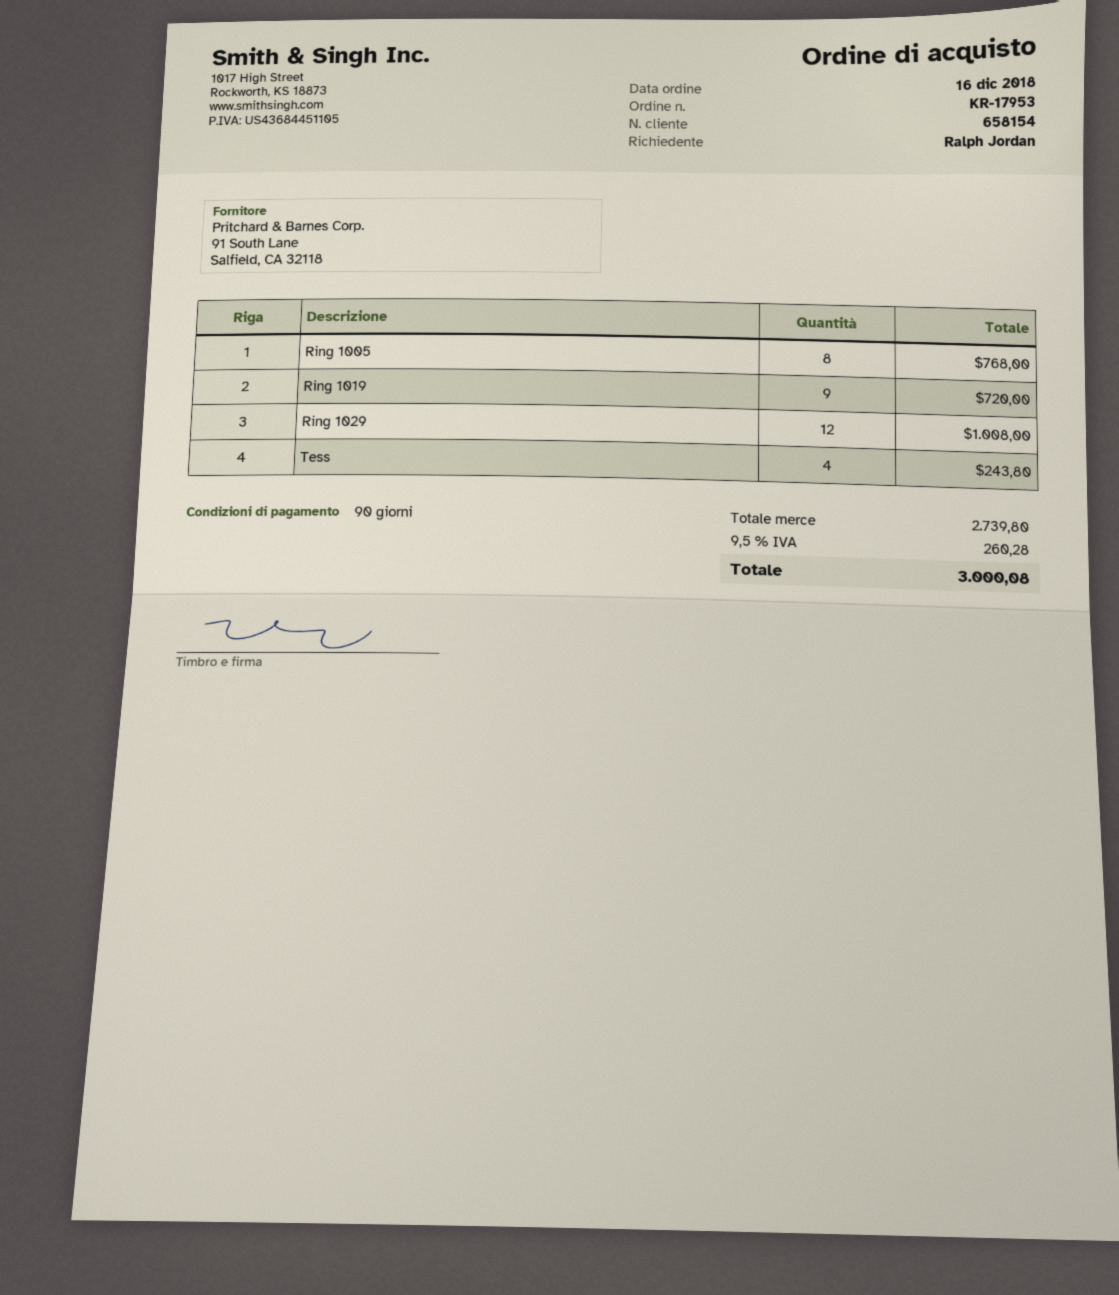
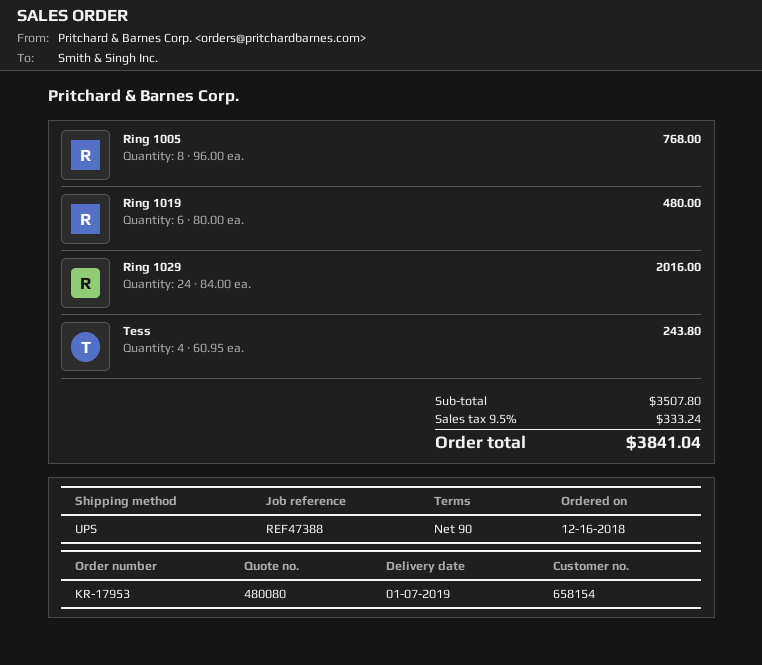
Ring 1019: 9 for 720.00 -> 6 for 480.00
Ring 1029: 12 for 1008.00 -> 24 for 2016.00
subtotal: 2739.80 -> 3507.80
tax: 9.5% = 260.28 -> 9.5% = 333.24
total: 3000.08 -> 3841.04

